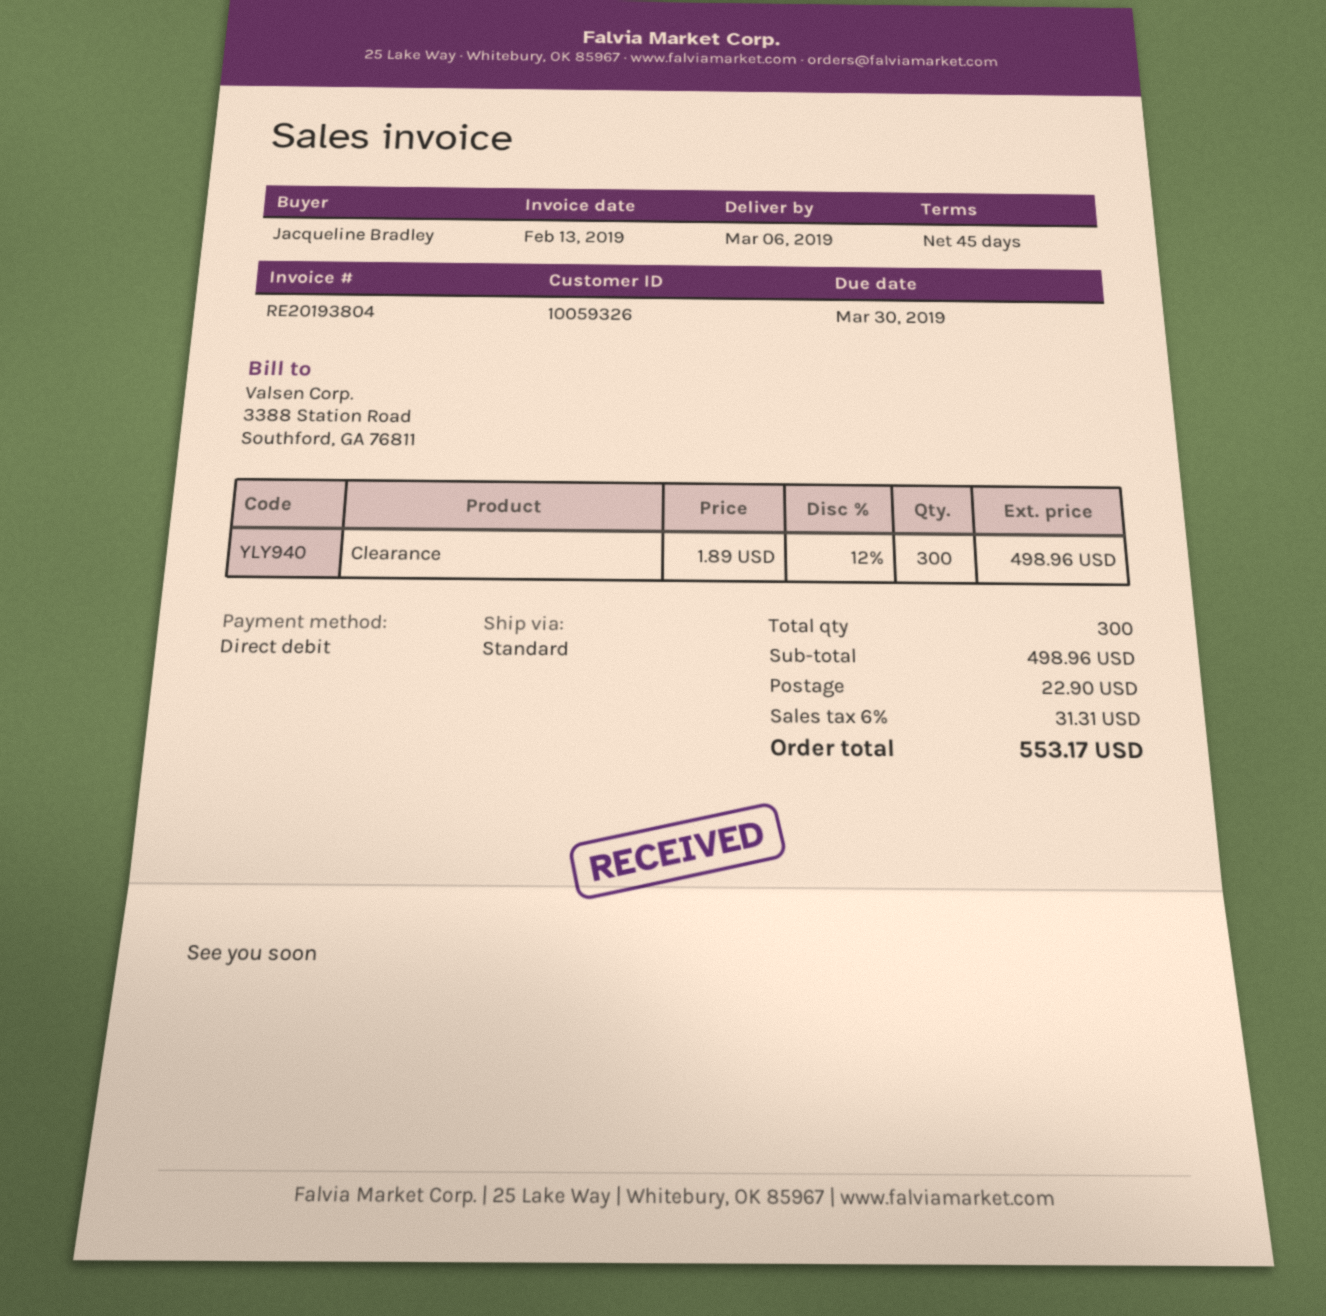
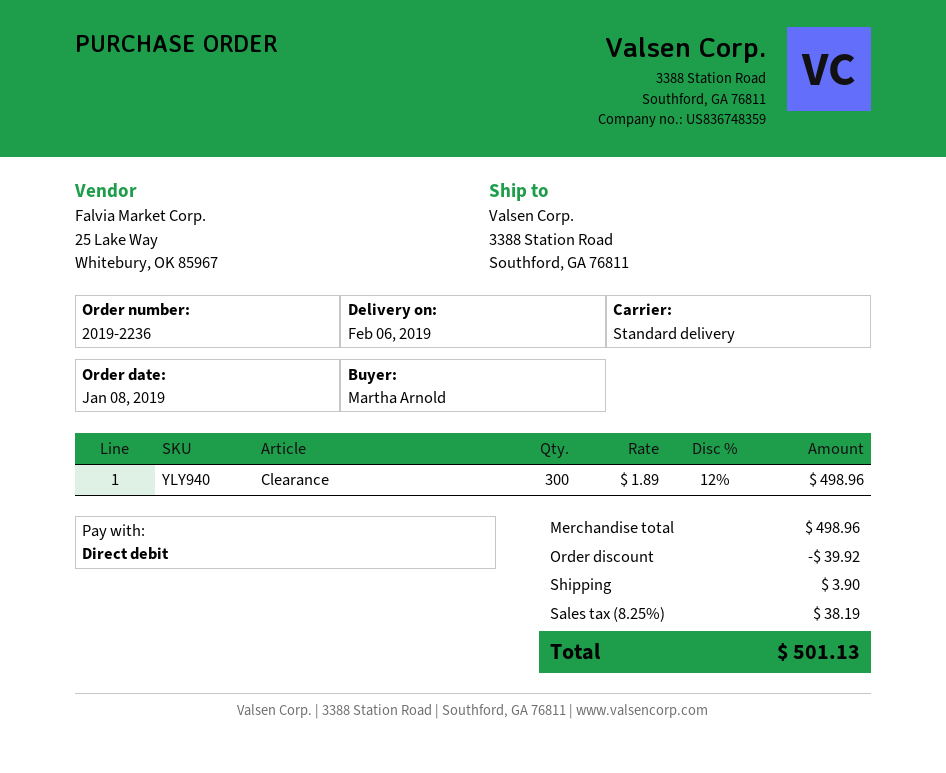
delivery date: 2019-03-06 -> 2019-02-06
ordered by: Jacqueline Bradley -> Martha Arnold
discount: none -> 39.92
shipping: 22.90 -> 3.90
tax: 6% = 31.31 -> 8.25% = 38.19
total: 553.17 -> 501.13

